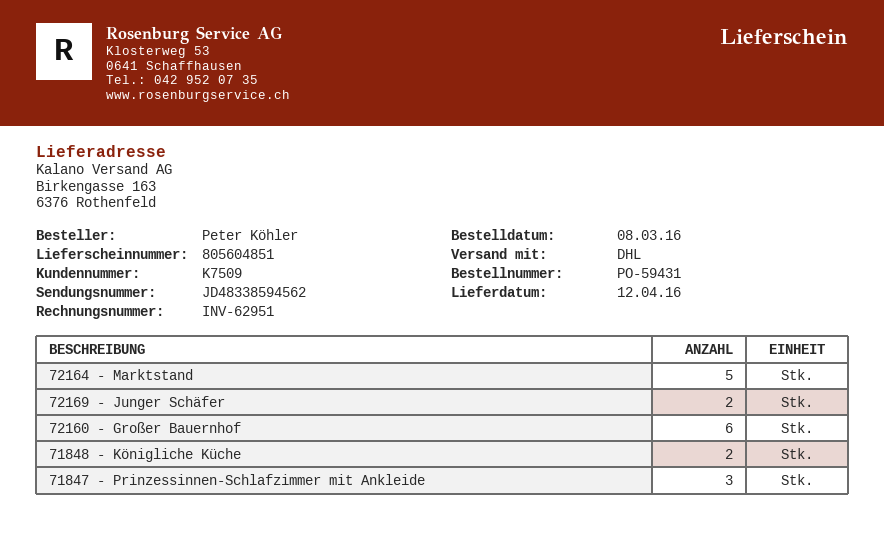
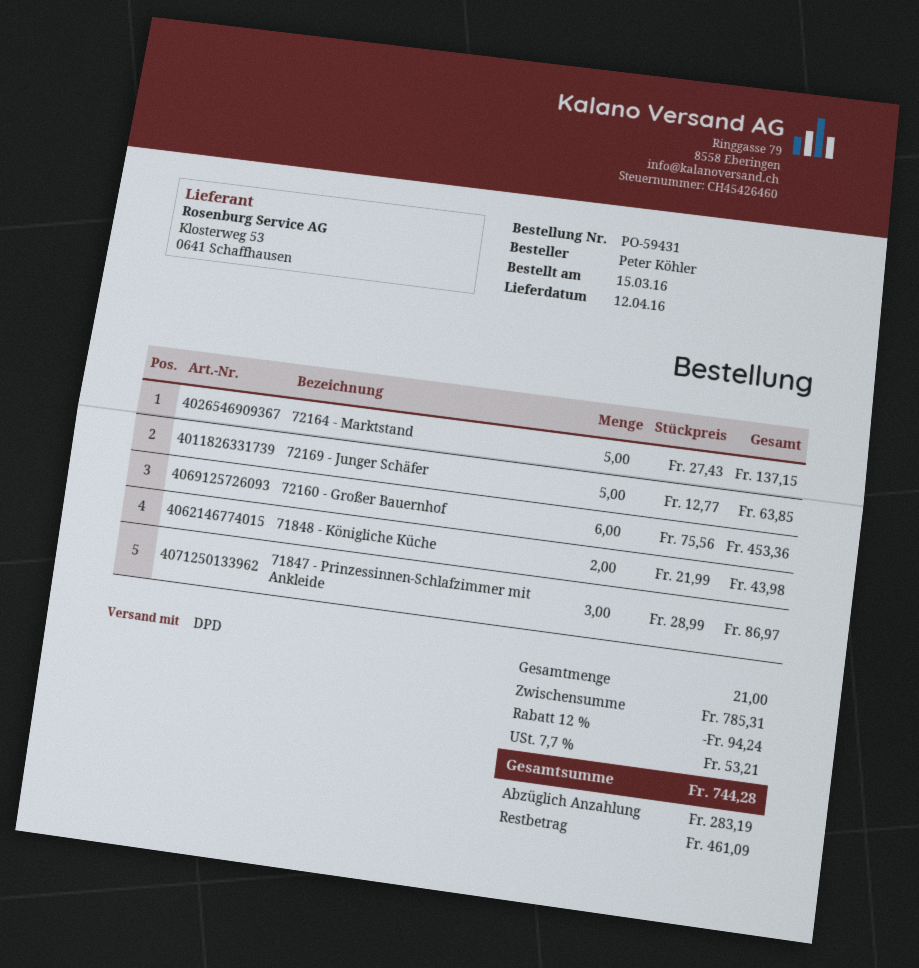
order date: 2016-03-08 -> 2016-03-15
shipping method: DHL -> DPD
72169 - Junger Schäfer: 2 -> 5

